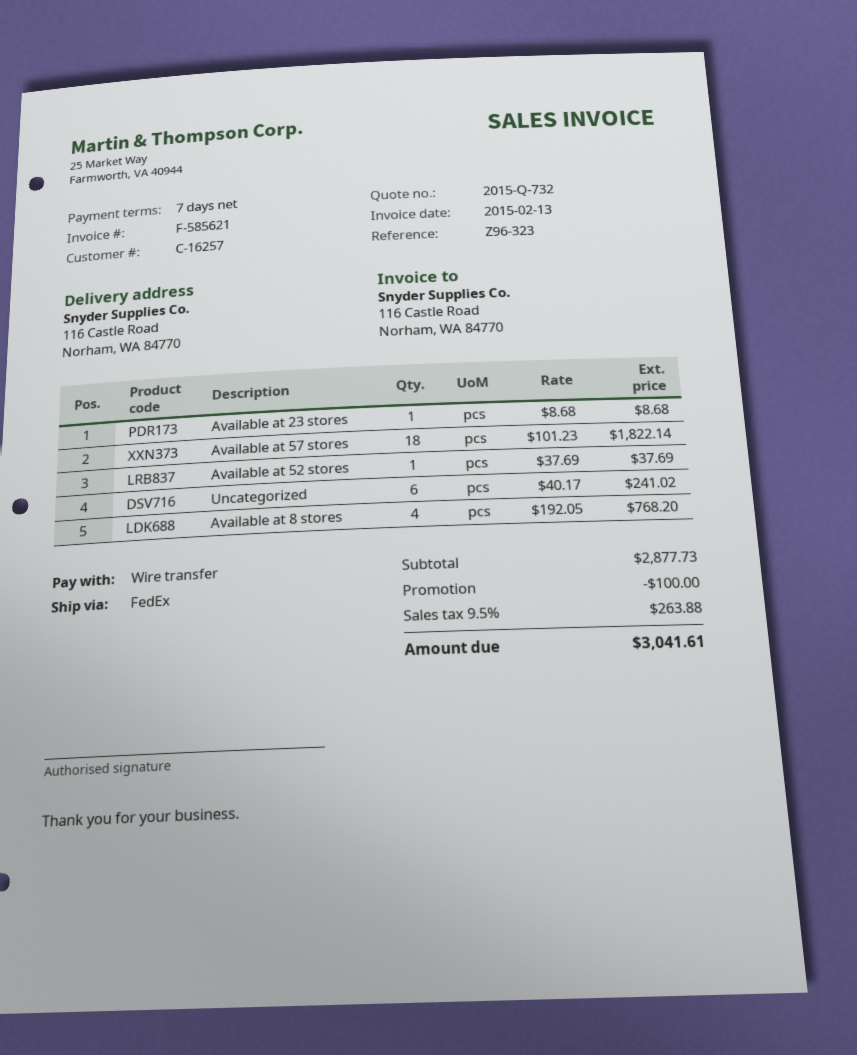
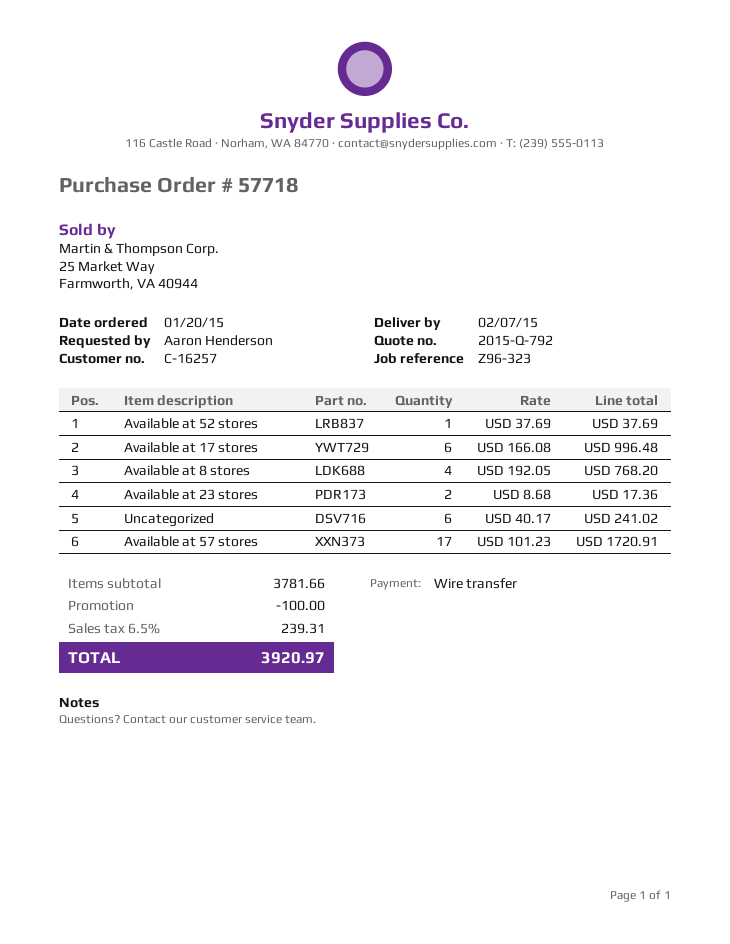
quote number: 2015-Q-732 -> 2015-Q-792
Available at 23 stores: 1 x 8.68 = 8.68 -> 2 x 8.68 = 17.36
Available at 57 stores: 18 x 101.23 = 1822.14 -> 17 x 101.23 = 1720.91
Available at 17 stores: none -> 6 x 166.08 = 996.48
subtotal: 2877.73 -> 3781.66
tax: 9.5% = 263.88 -> 6.5% = 239.31
total: 3041.61 -> 3920.97

